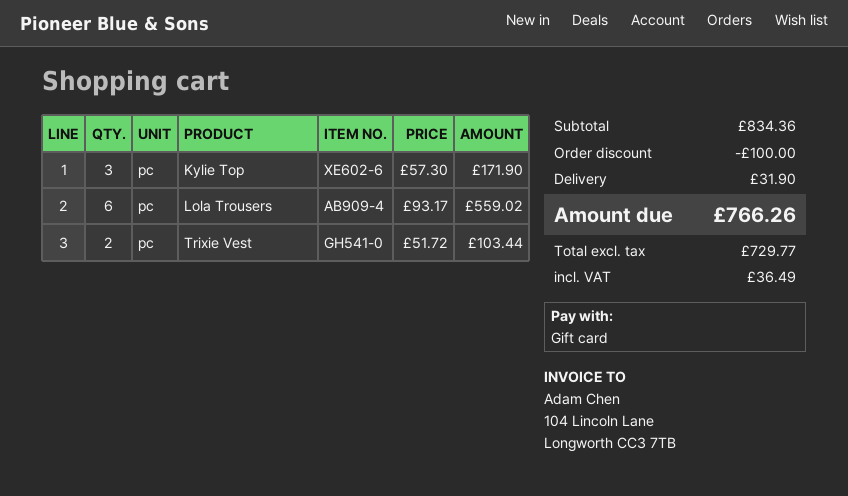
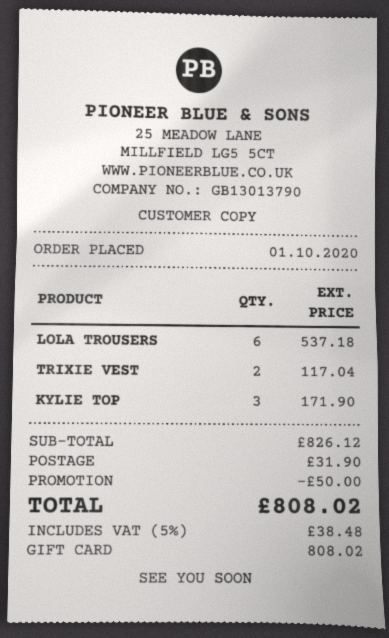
Lola Trousers: 6 for 559.02 -> 6 for 537.18
Trixie Vest: 2 for 103.44 -> 2 for 117.04
subtotal: 834.36 -> 826.12
discount: 100.00 -> 50.00
tax: 36.49 -> 38.48
total: 766.26 -> 808.02

